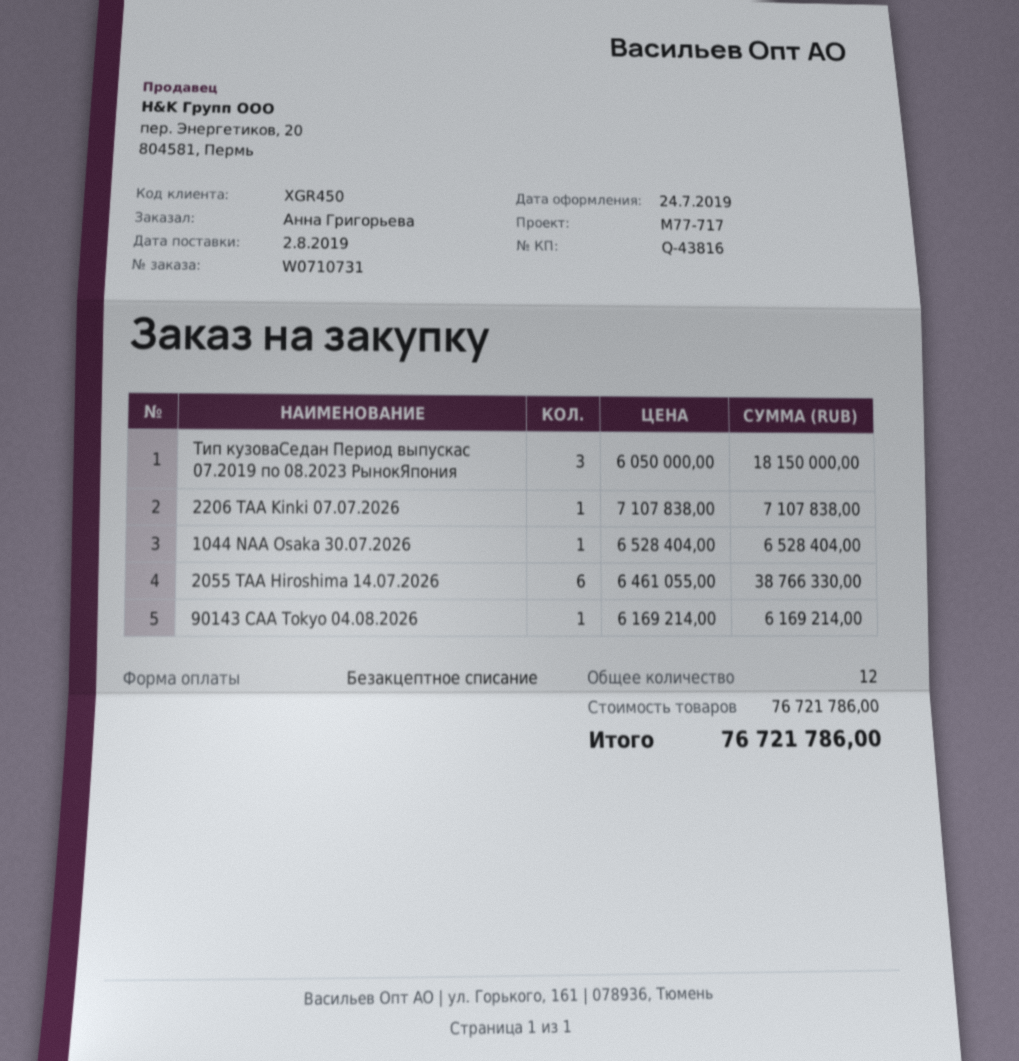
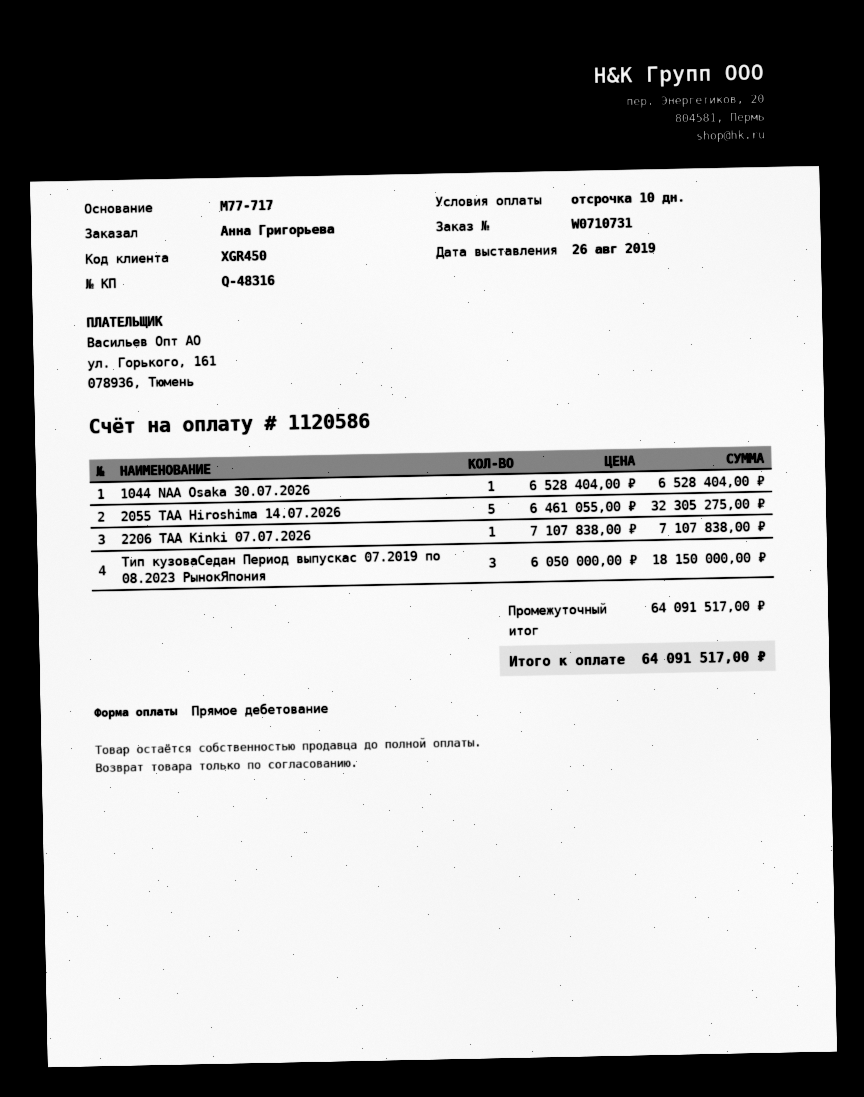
quote number: Q-43816 -> Q-48316
2055 TAA Hiroshima 14.07.2026: 6 x 6461055.00 = 38766330.00 -> 5 x 6461055.00 = 32305275.00
90143 CAA Tokyo 04.08.2026: 1 x 6169214.00 = 6169214.00 -> none
subtotal: 76721786.00 -> 64091517.00
total: 76721786.00 -> 64091517.00

